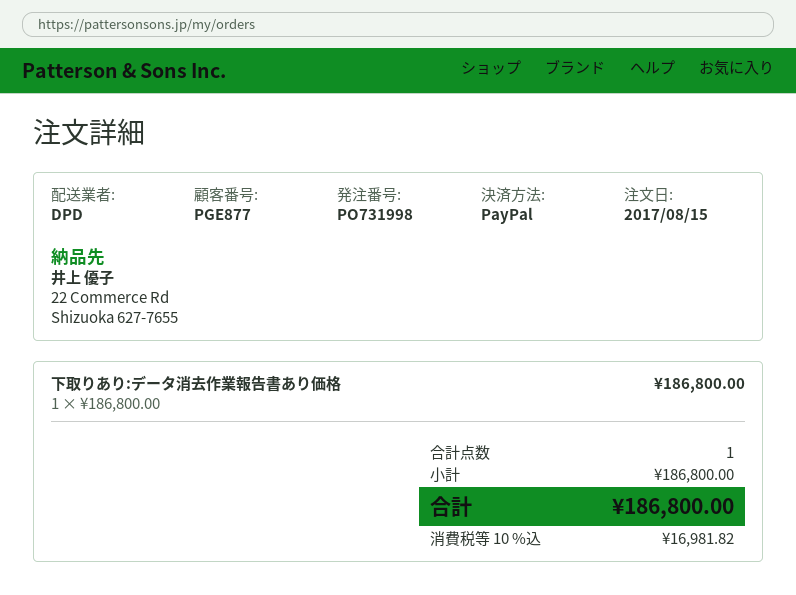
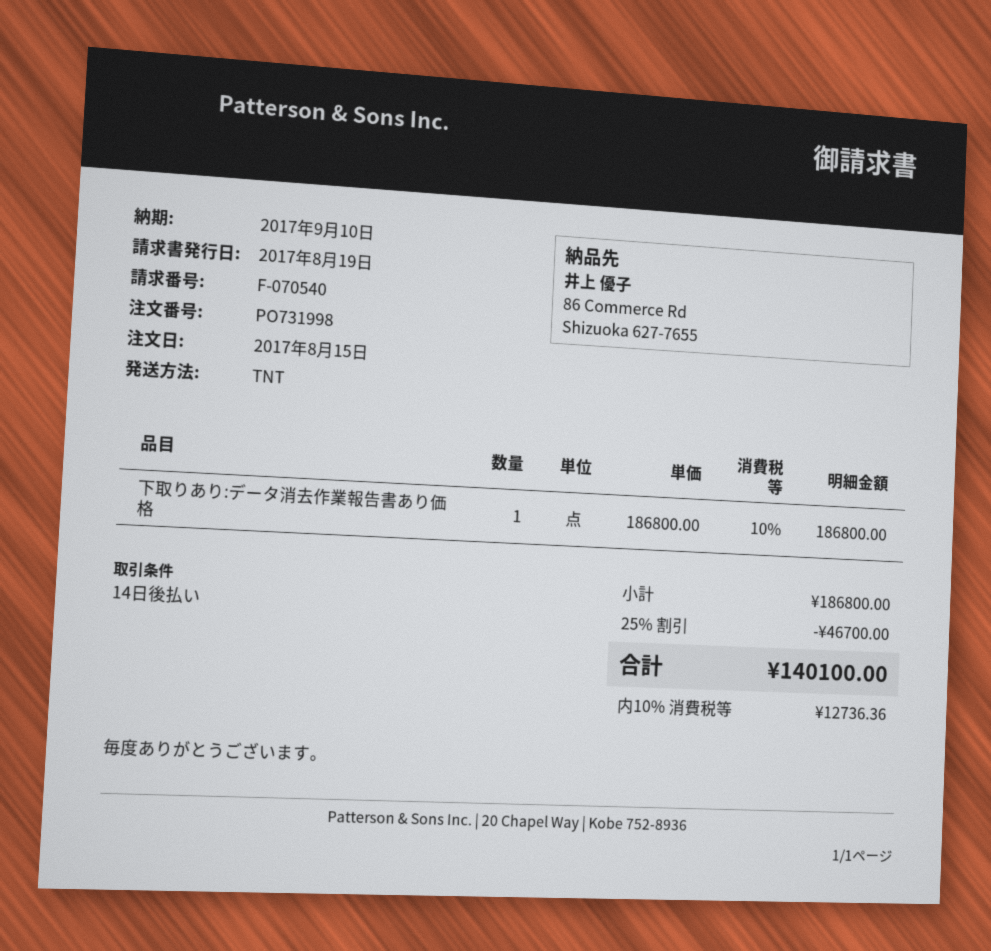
shipping method: DPD -> TNT
ship to: 22 Commerce Rd, Shizuoka 627-7655 -> 86 Commerce Rd, Shizuoka 627-7655
discount: none -> 25% = 46700.00
tax: 10% = 16981.82 -> 10% = 12736.36
total: 186800.00 -> 140100.00

